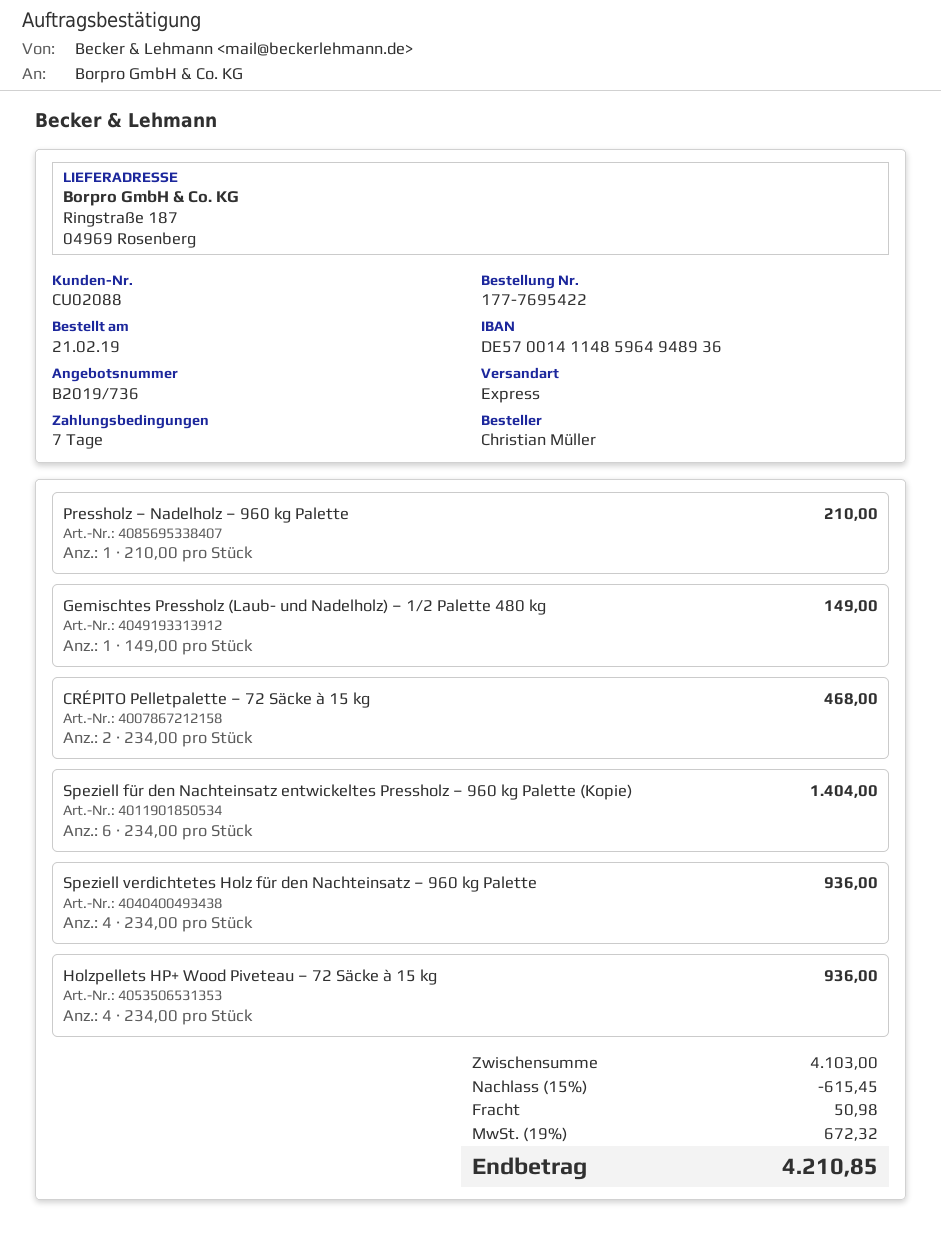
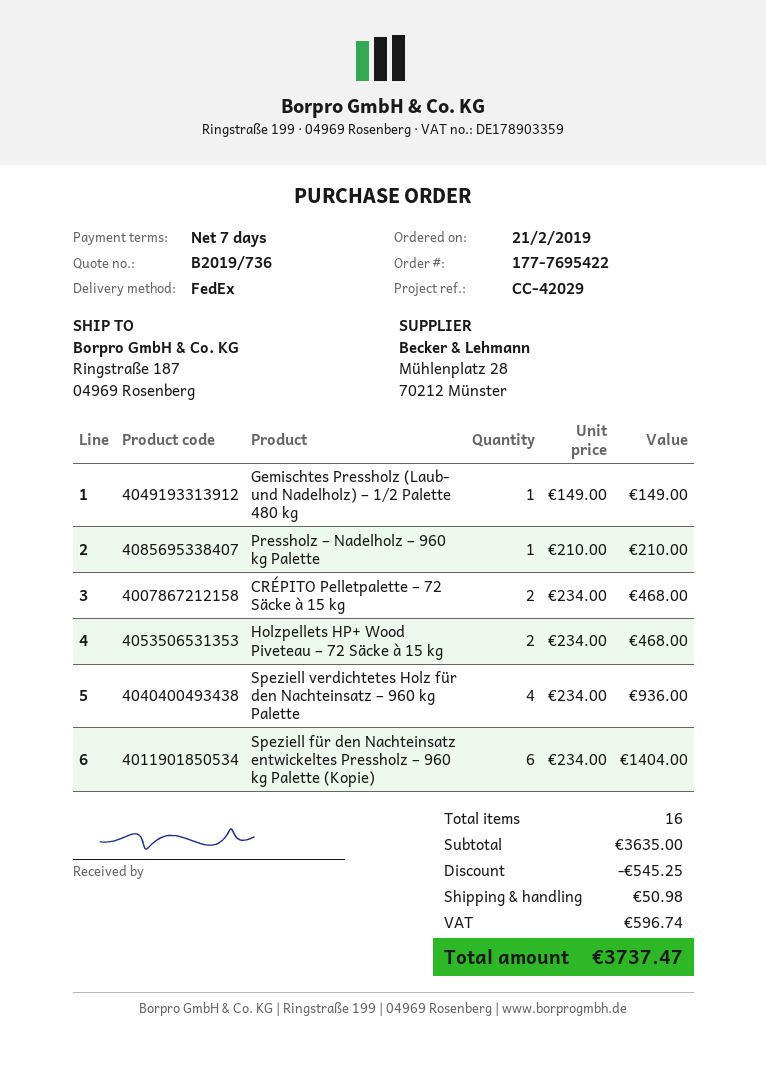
shipping method: express -> FedEx
Holzpellets HP+ Wood Piveteau – 72 Säcke à 15 kg: 4 x 234.00 = 936.00 -> 2 x 234.00 = 468.00
subtotal: 4103.00 -> 3635.00
discount: 615.45 -> 545.25
tax: 672.32 -> 596.74
total: 4210.85 -> 3737.47

